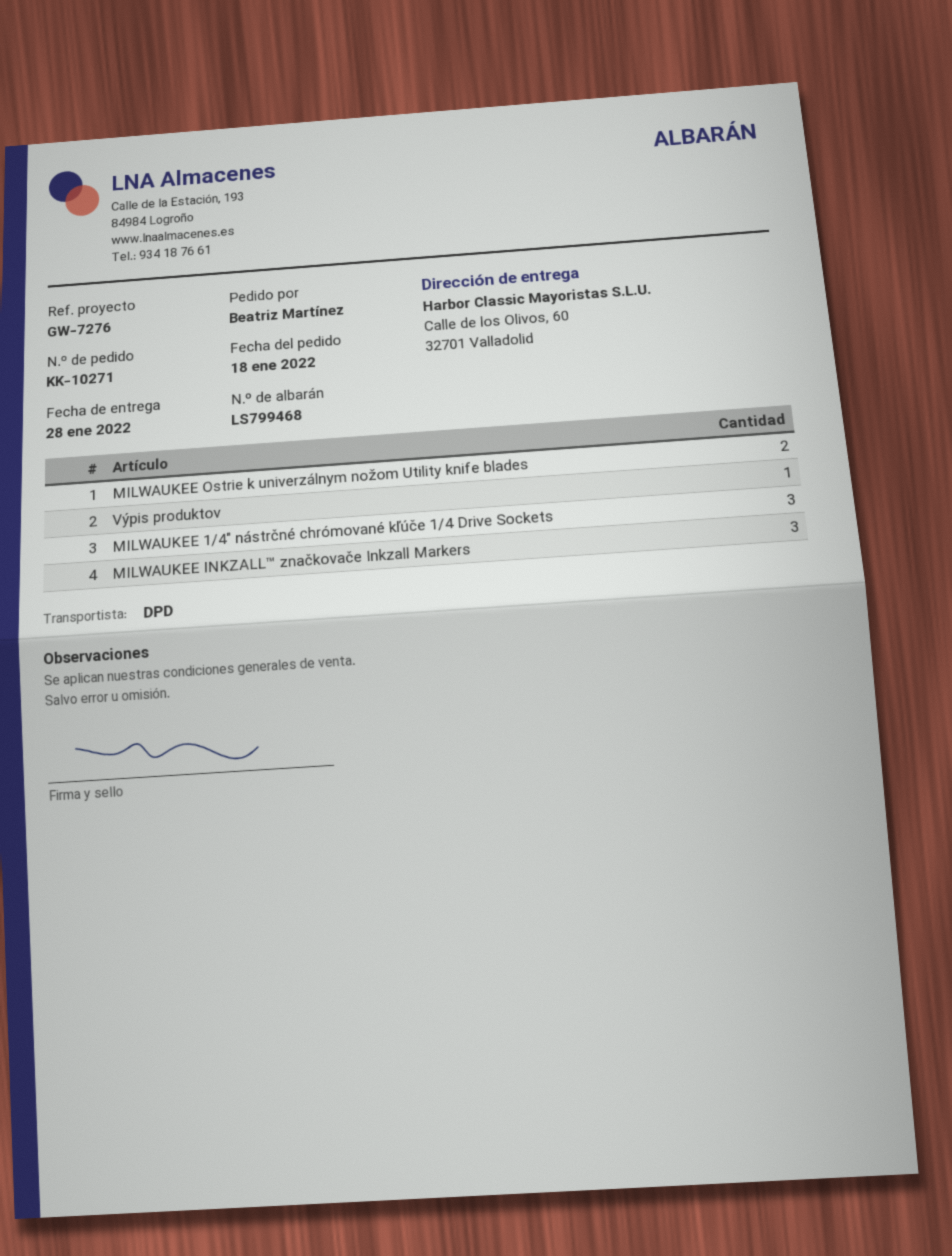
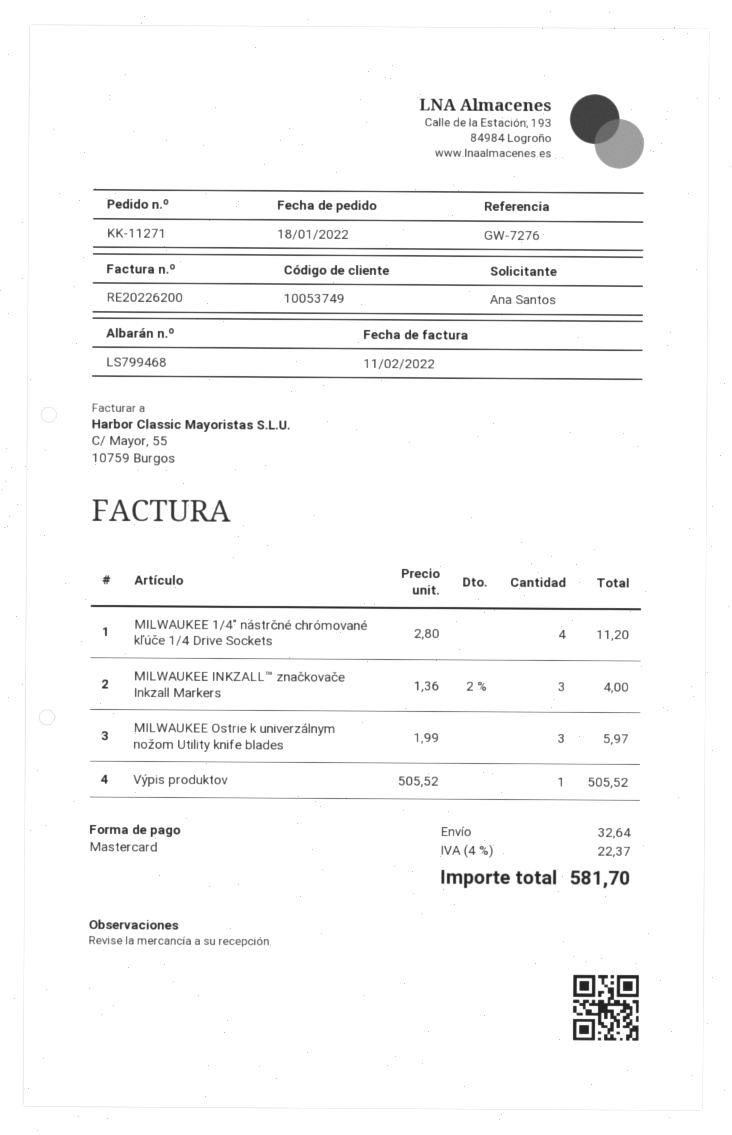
order number: KK-10271 -> KK-11271
ordered by: Beatriz Martínez -> Ana Santos
MILWAUKEE Ostrie k univerzálnym nožom Utility knife blades: 2 -> 3
MILWAUKEE 1/4″ nástrčné chrómované kľúče 1/4 Drive Sockets: 3 -> 4

